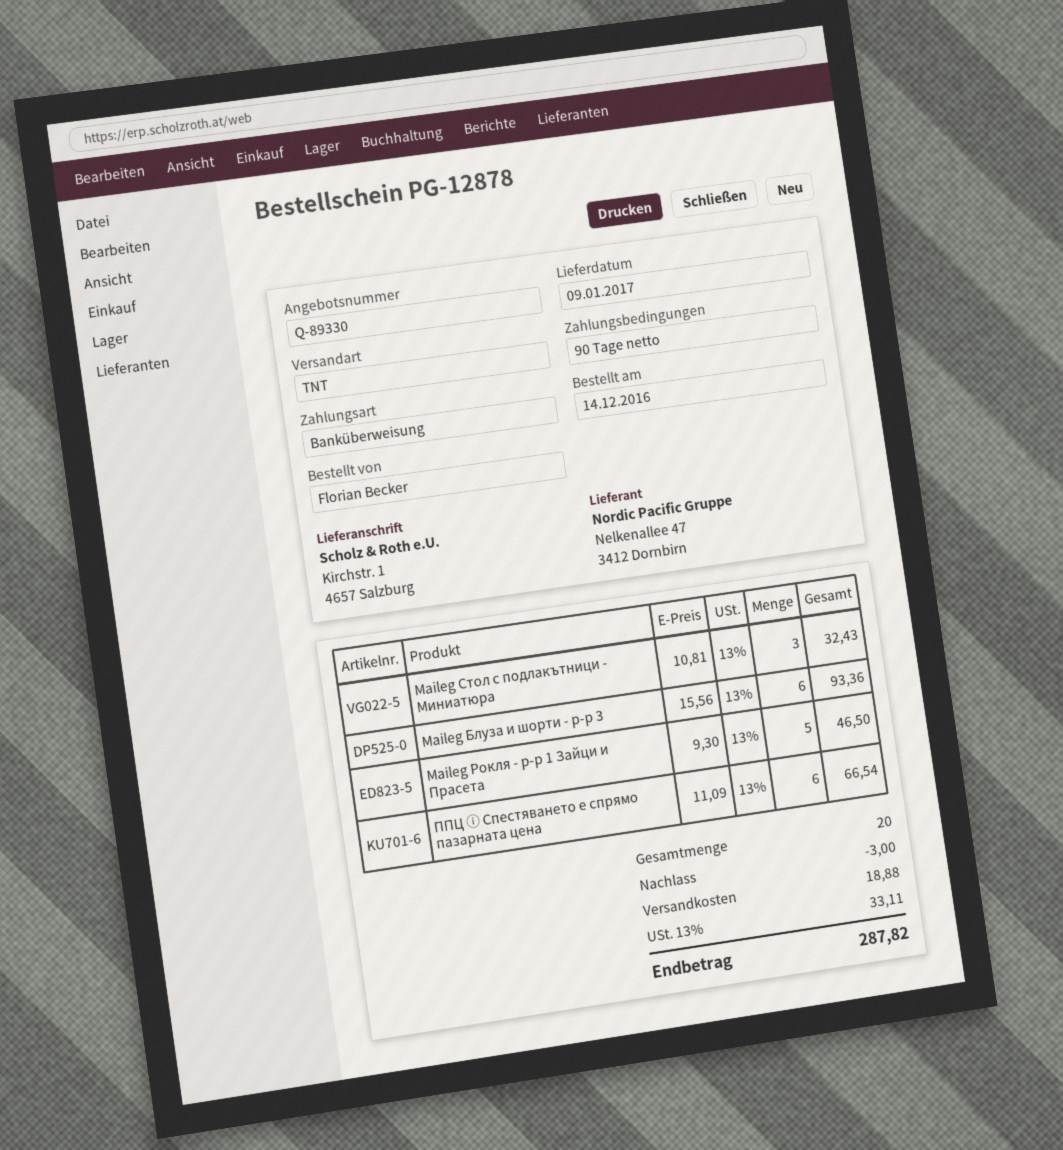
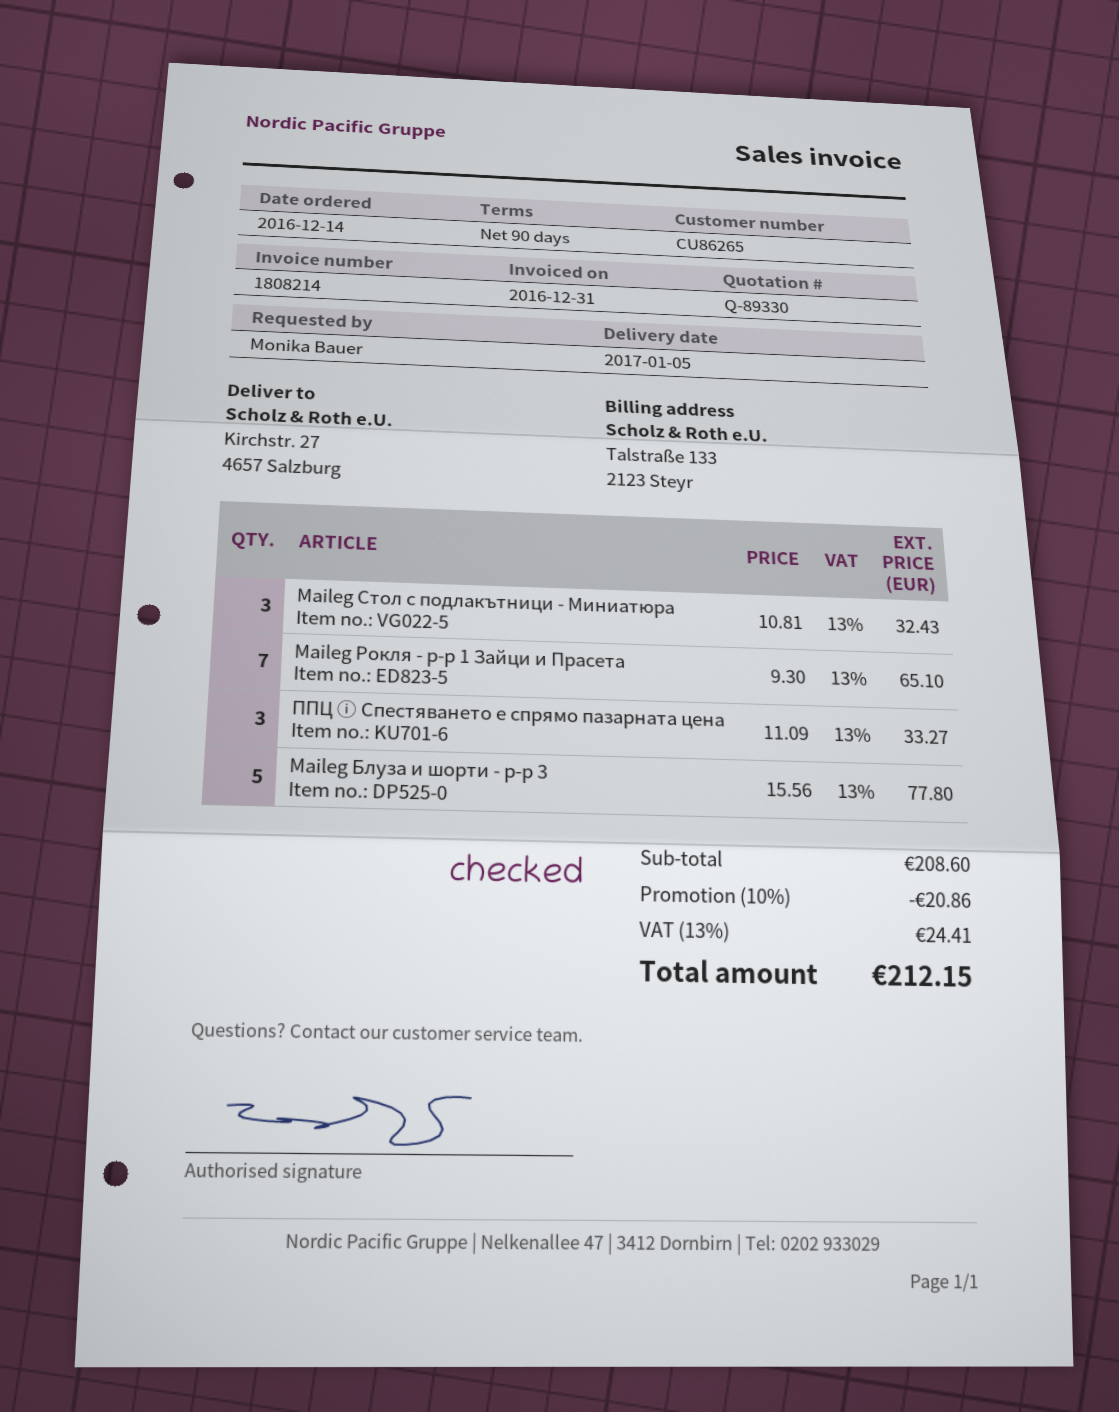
delivery date: 2017-01-09 -> 2017-01-05
ordered by: Florian Becker -> Monika Bauer
ship to: Kirchstr. 1, 4657 Salzburg -> Kirchstr. 27, 4657 Salzburg
Maileg Блуза и шорти - р-р 3: 6 x 15.56 = 93.36 -> 5 x 15.56 = 77.80
Maileg Рокля - р-р 1 Зайци и Прасета: 5 x 9.30 = 46.50 -> 7 x 9.30 = 65.10
ППЦ ⓘ Спестяването е спрямо пазарната цена: 6 x 11.09 = 66.54 -> 3 x 11.09 = 33.27
discount: 3.00 -> 20.86
shipping: 18.88 -> none
tax: 13% = 33.11 -> 13% = 24.41
total: 287.82 -> 212.15

